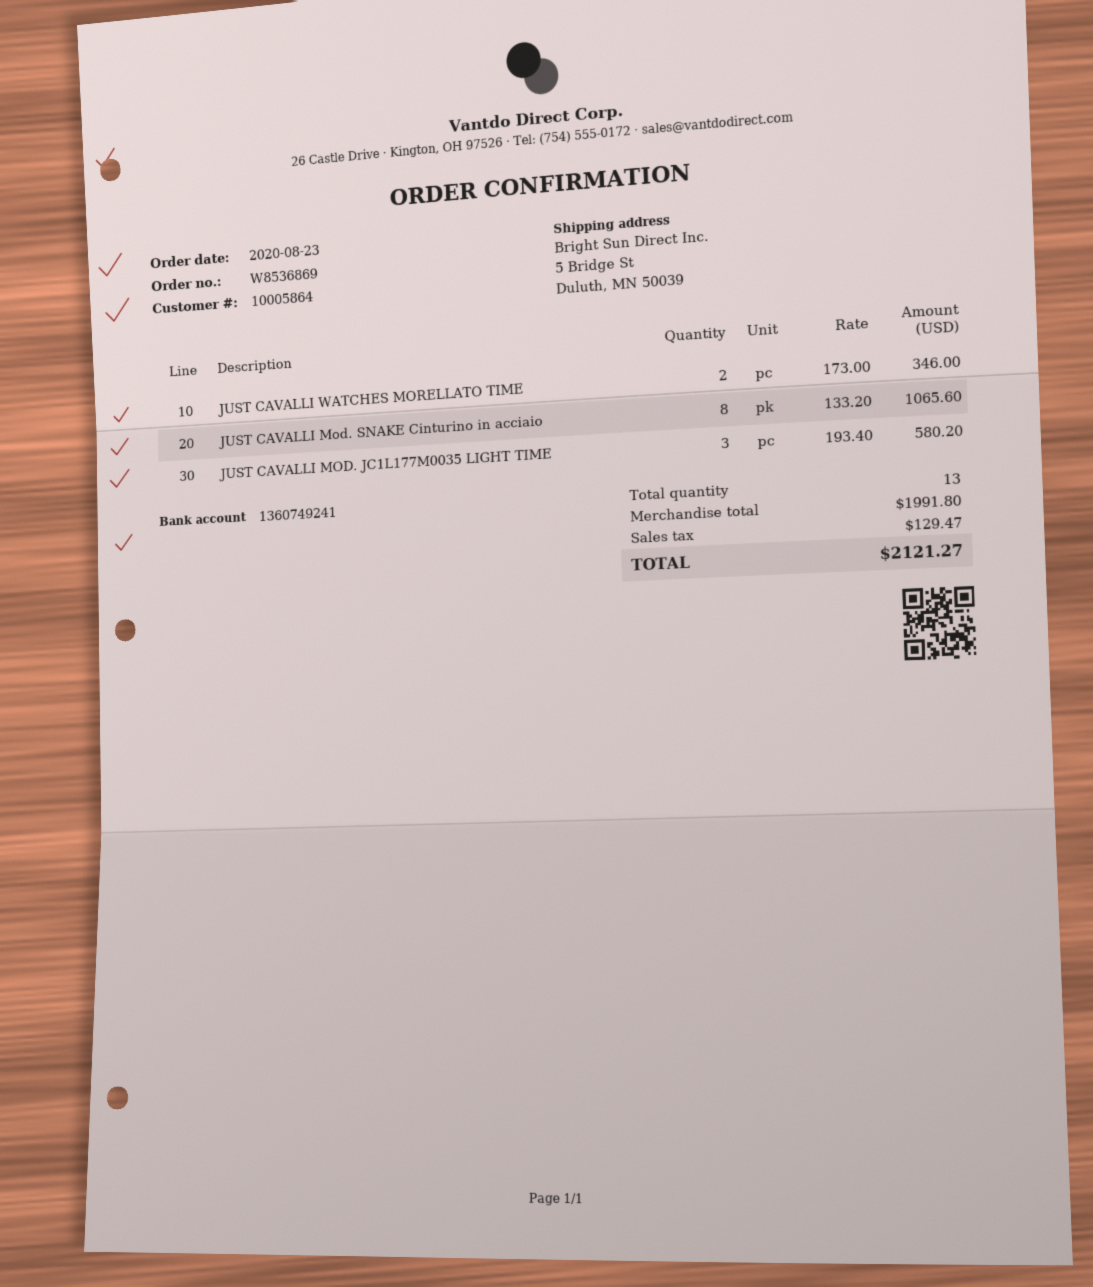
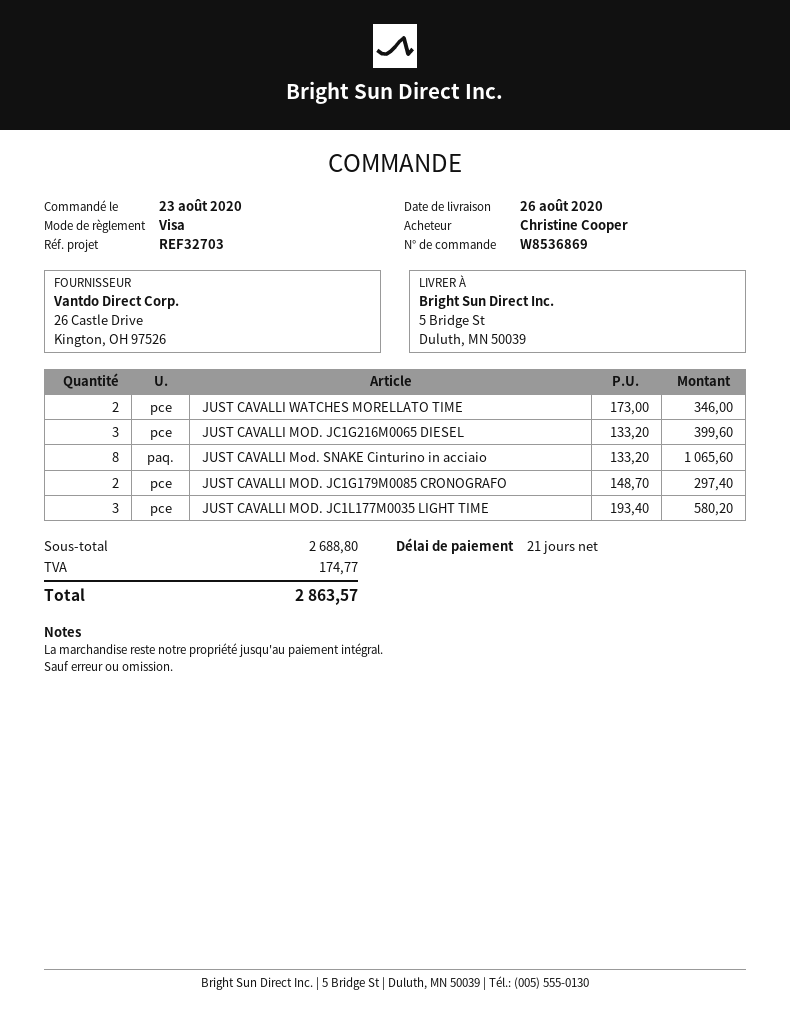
JUST CAVALLI MOD. JC1G216M0065 DIESEL: none -> 3 x 133.20 = 399.60
JUST CAVALLI MOD. JC1G179M0085 CRONOGRAFO: none -> 2 x 148.70 = 297.40
subtotal: 1991.80 -> 2688.80
tax: 129.47 -> 174.77
total: 2121.27 -> 2863.57

